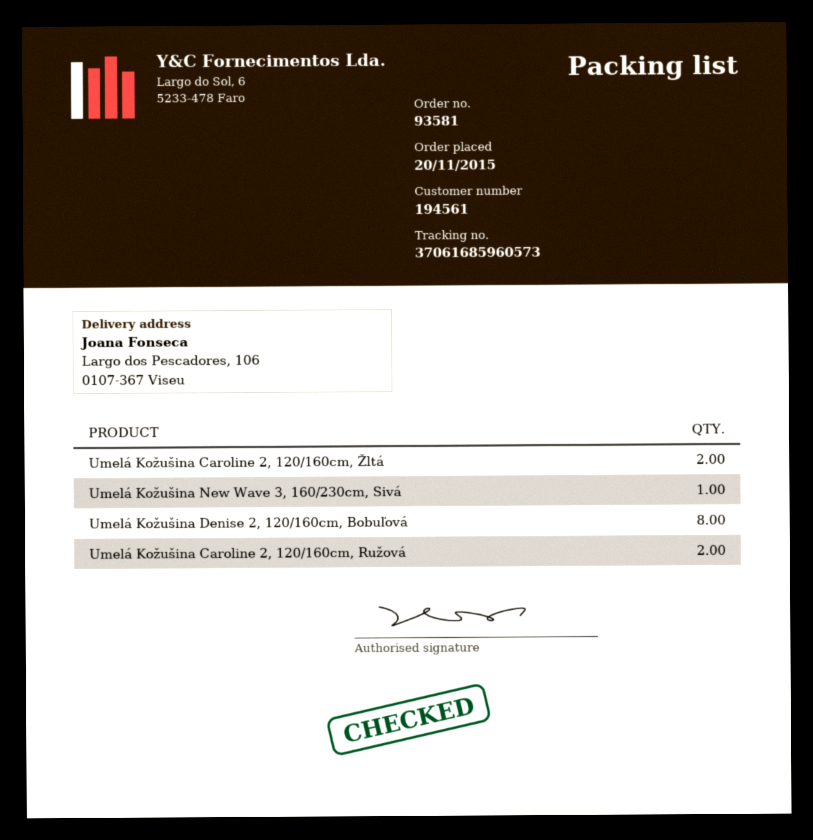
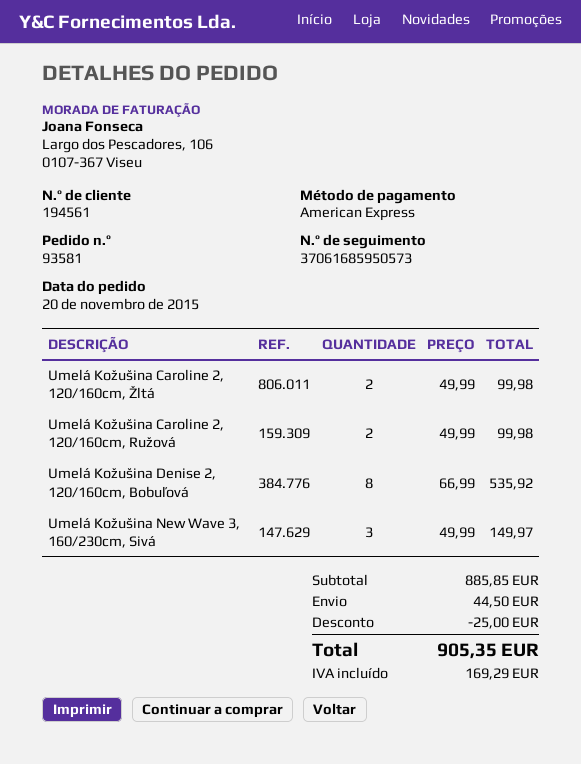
tracking number: 37061685960573 -> 37061685950573
Umelá Kožušina New Wave 3, 160/230cm, Sivá: 1 -> 3

